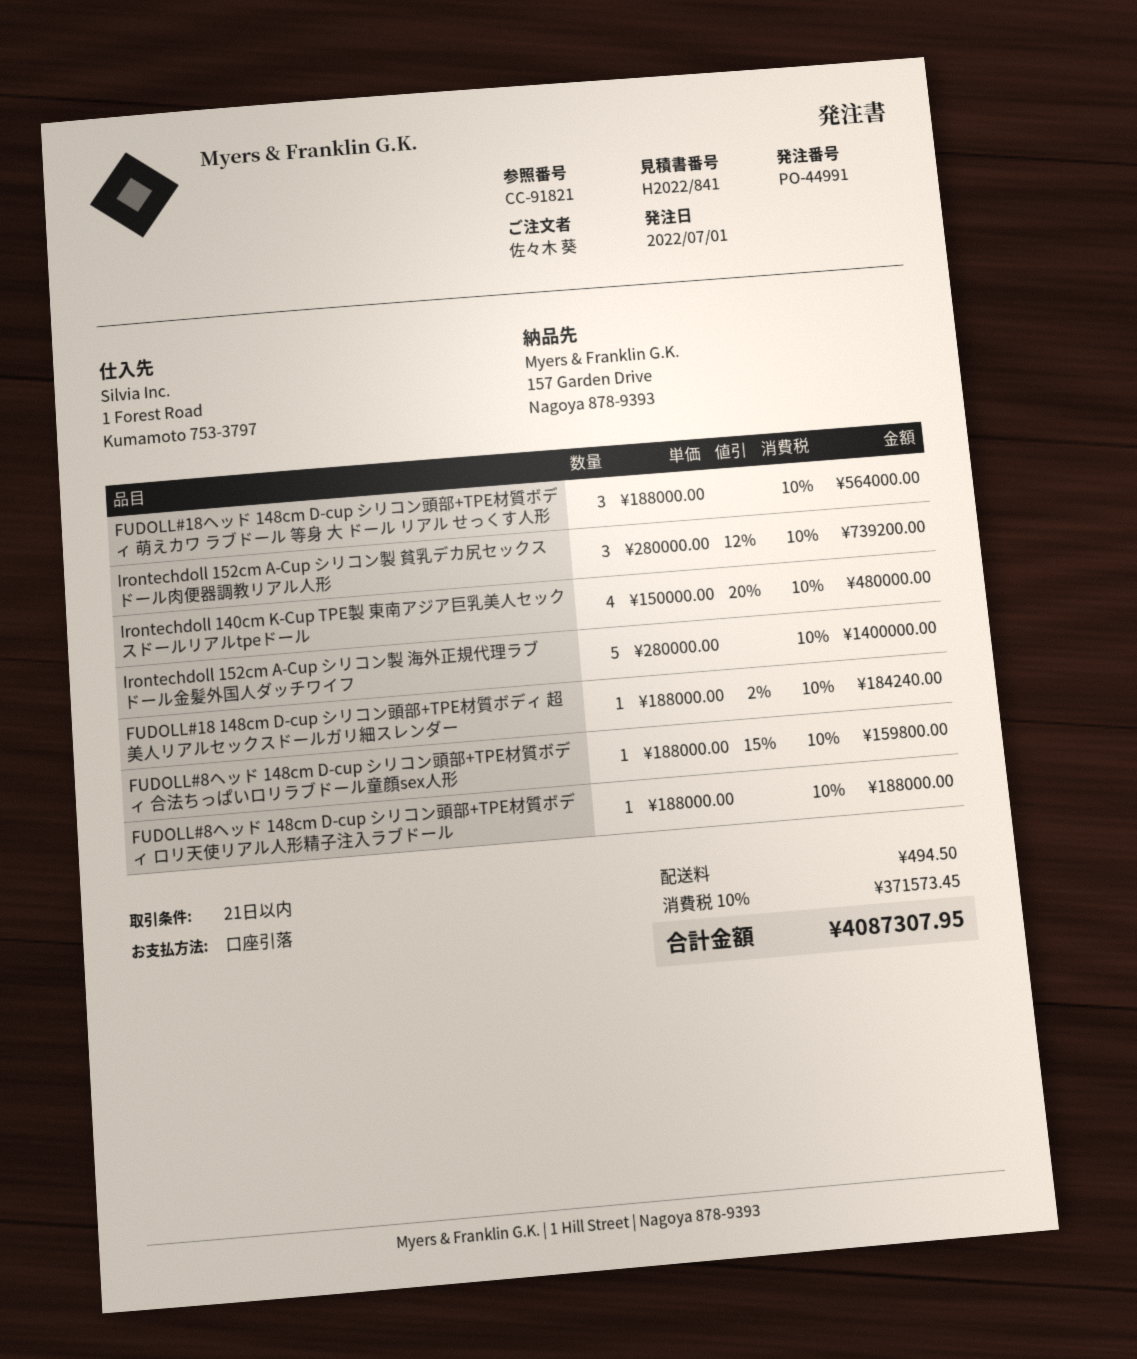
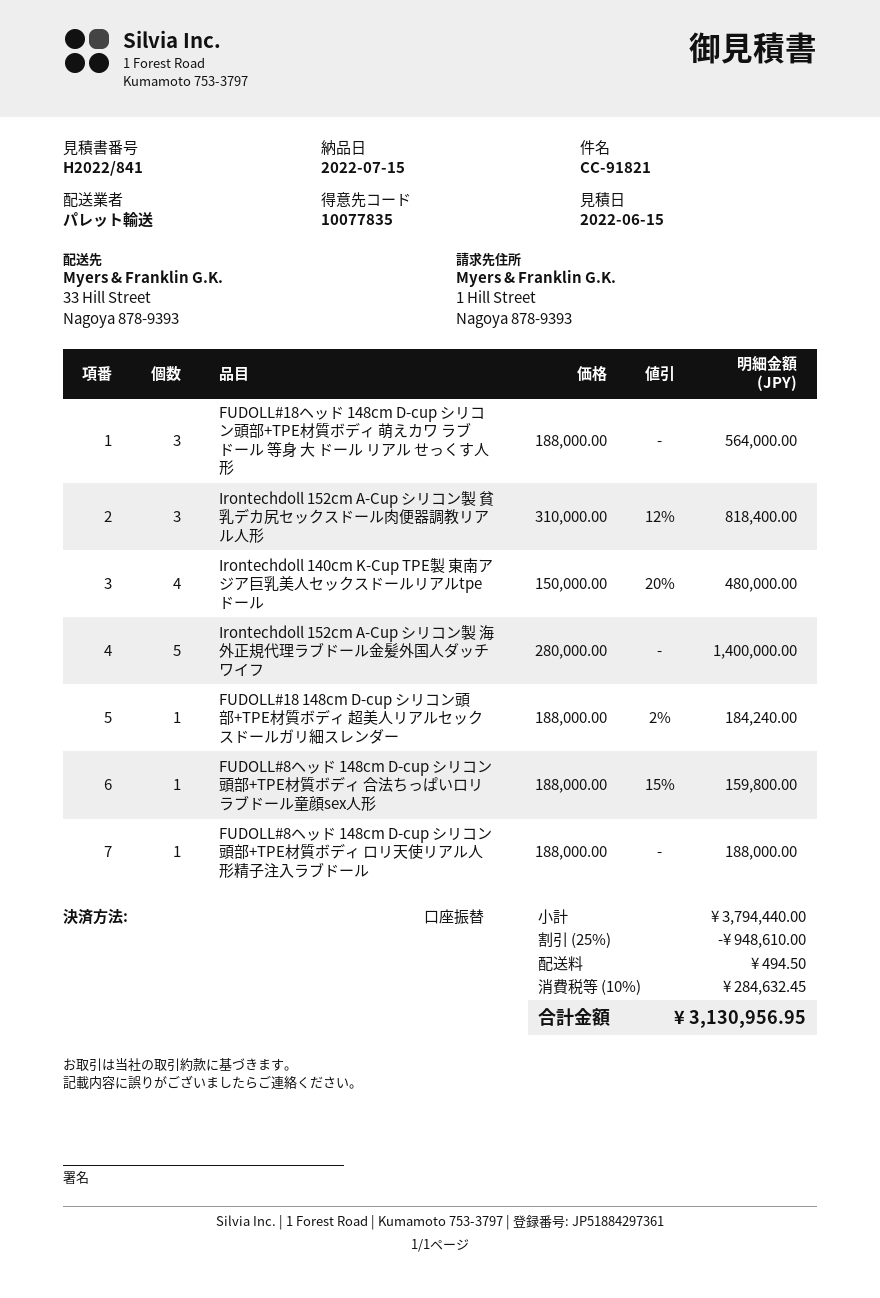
ship to: 157 Garden Drive, Nagoya 878-9393 -> 33 Hill Street, Nagoya 878-9393
Irontechdoll 152cm A-Cup シリコン製 貧乳デカ尻セックスドール肉便器調教リアル人形: 3 x 280000.00 - 12% = 739200.00 -> 3 x 310000.00 - 12% = 818400.00
discount: none -> 25% = 948610.00
tax: 10% = 371573.45 -> 10% = 284632.45
total: 4087307.95 -> 3130956.95

